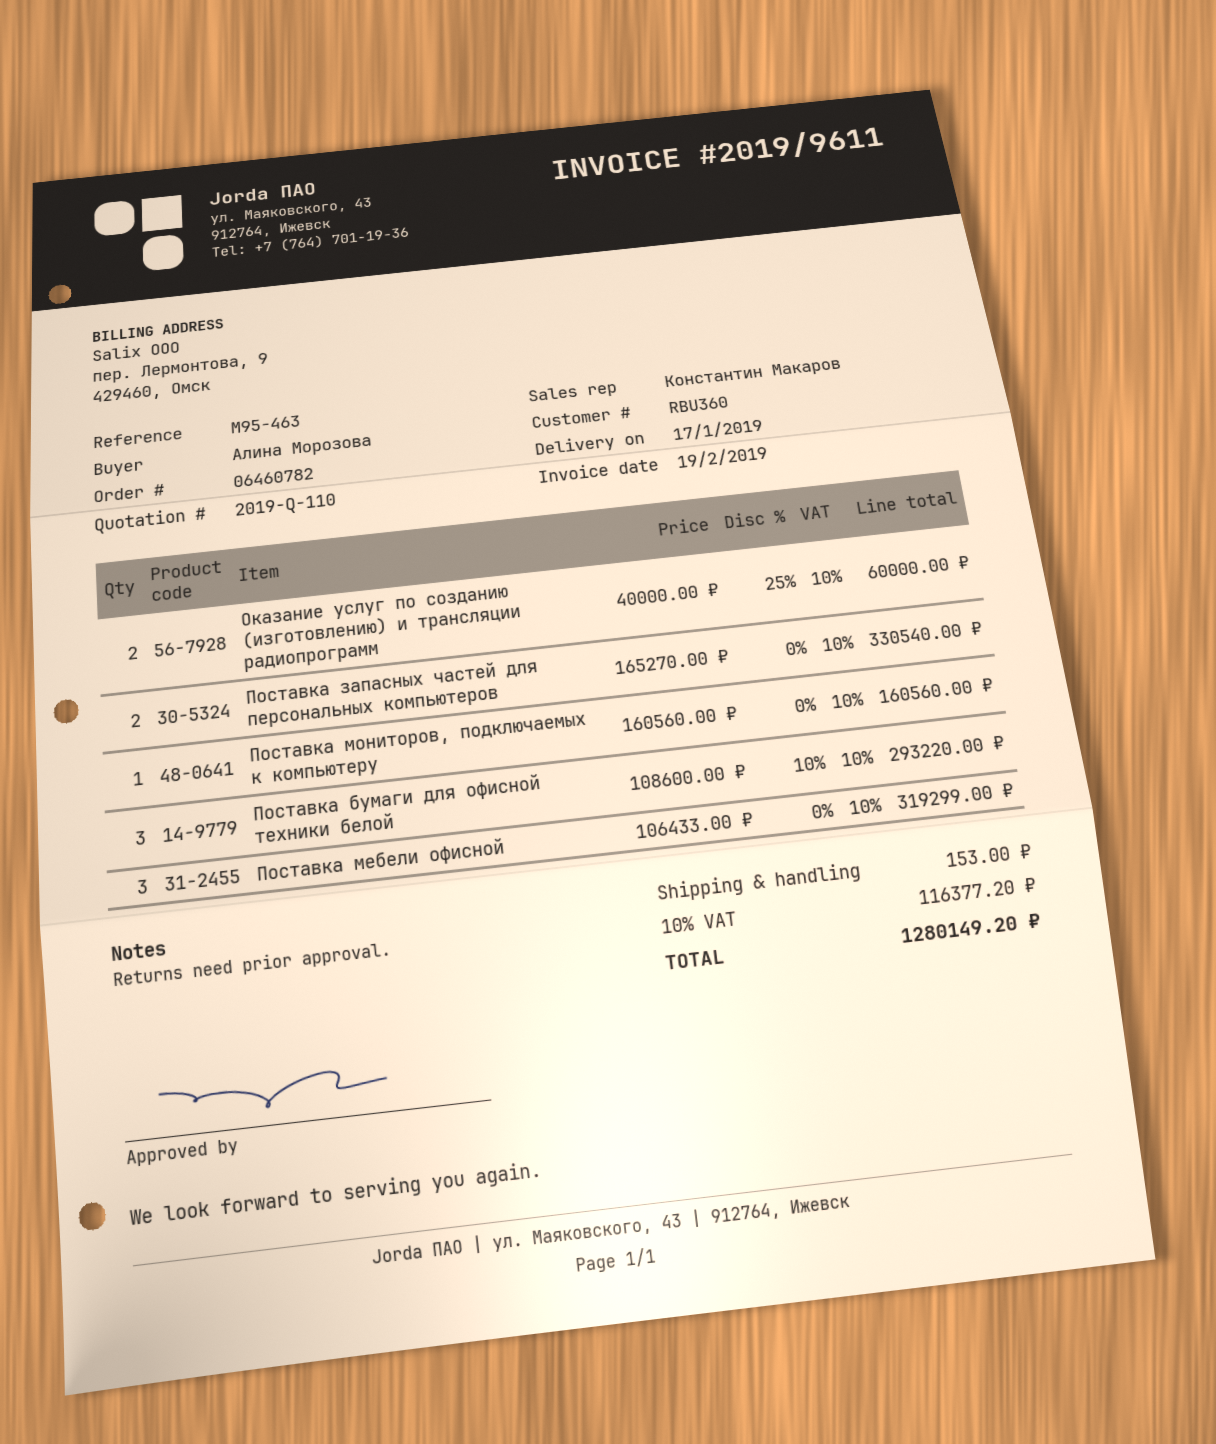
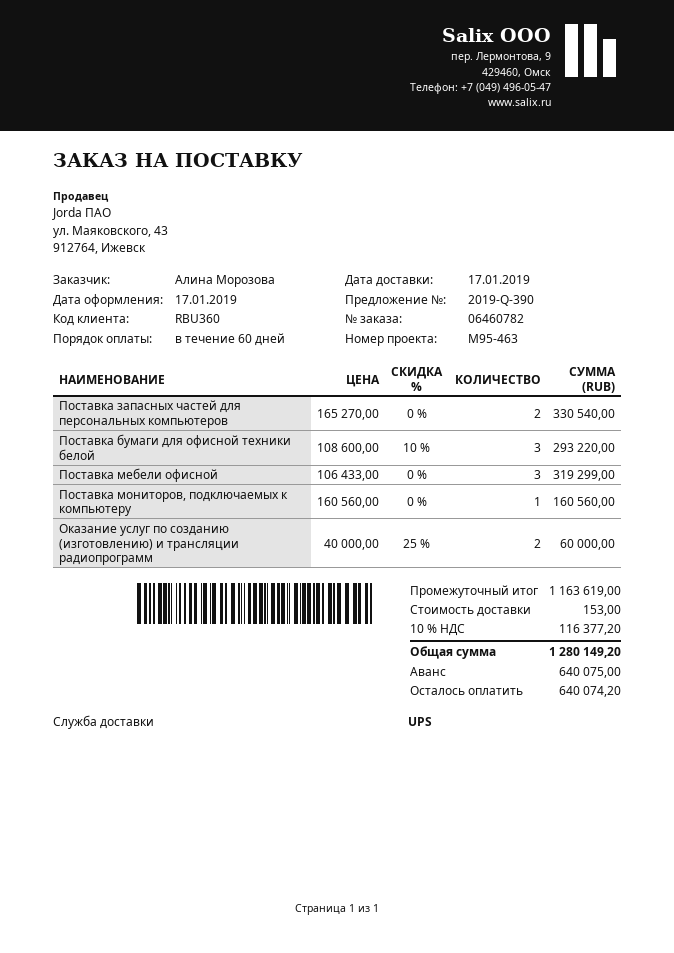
quote number: 2019-Q-110 -> 2019-Q-390

